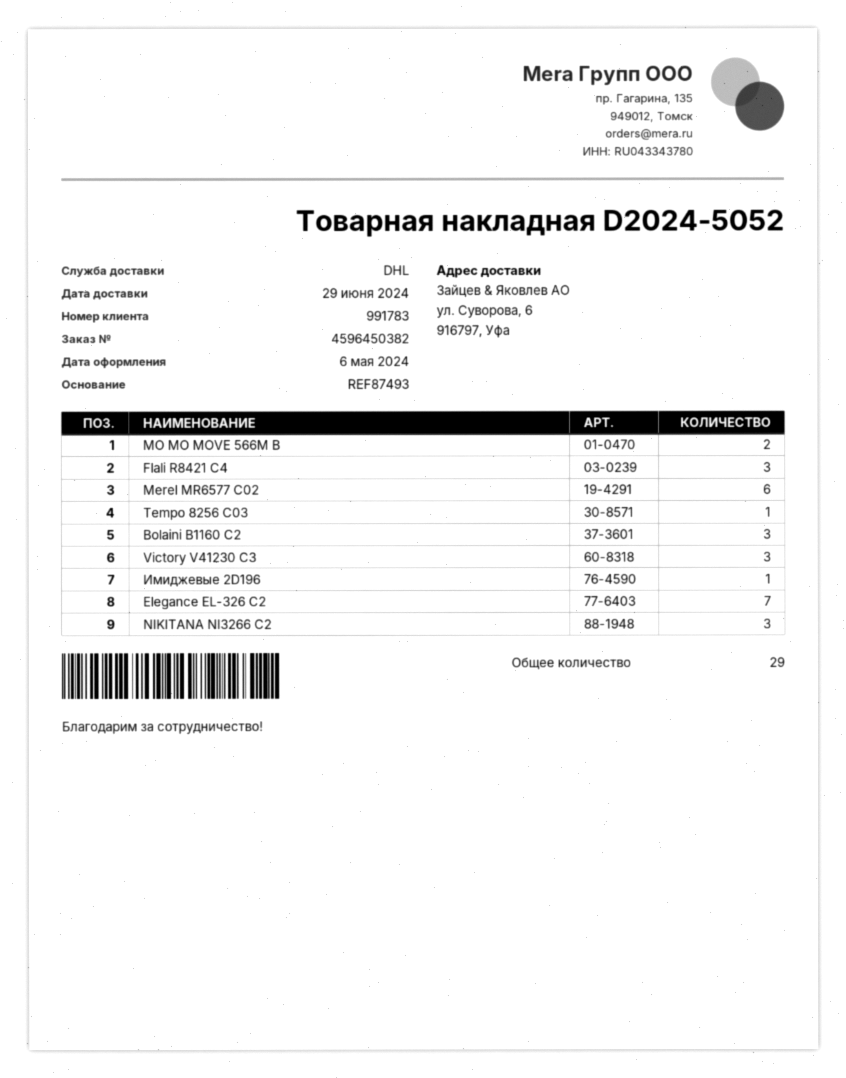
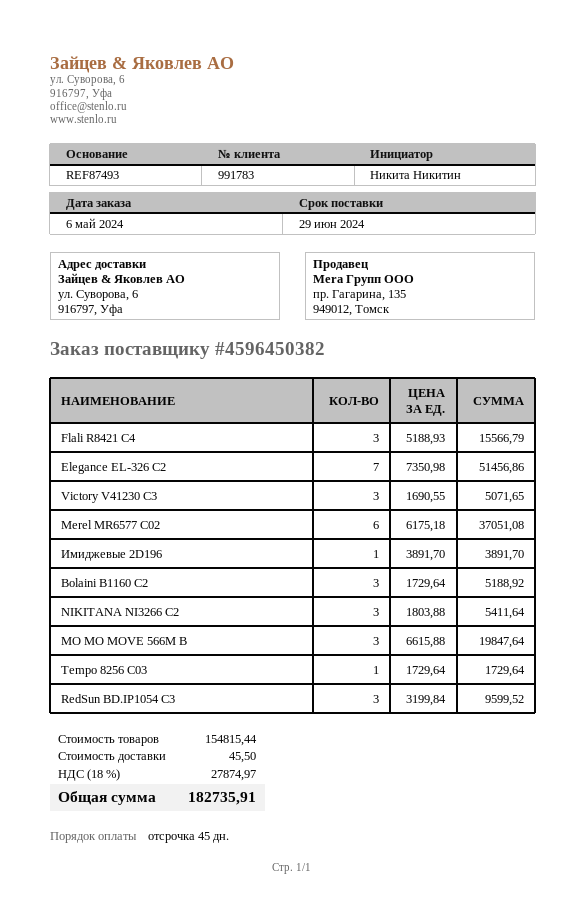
MO MO MOVE 566M B: 2 -> 3
RedSun BD.IP1054 C3: none -> 3

